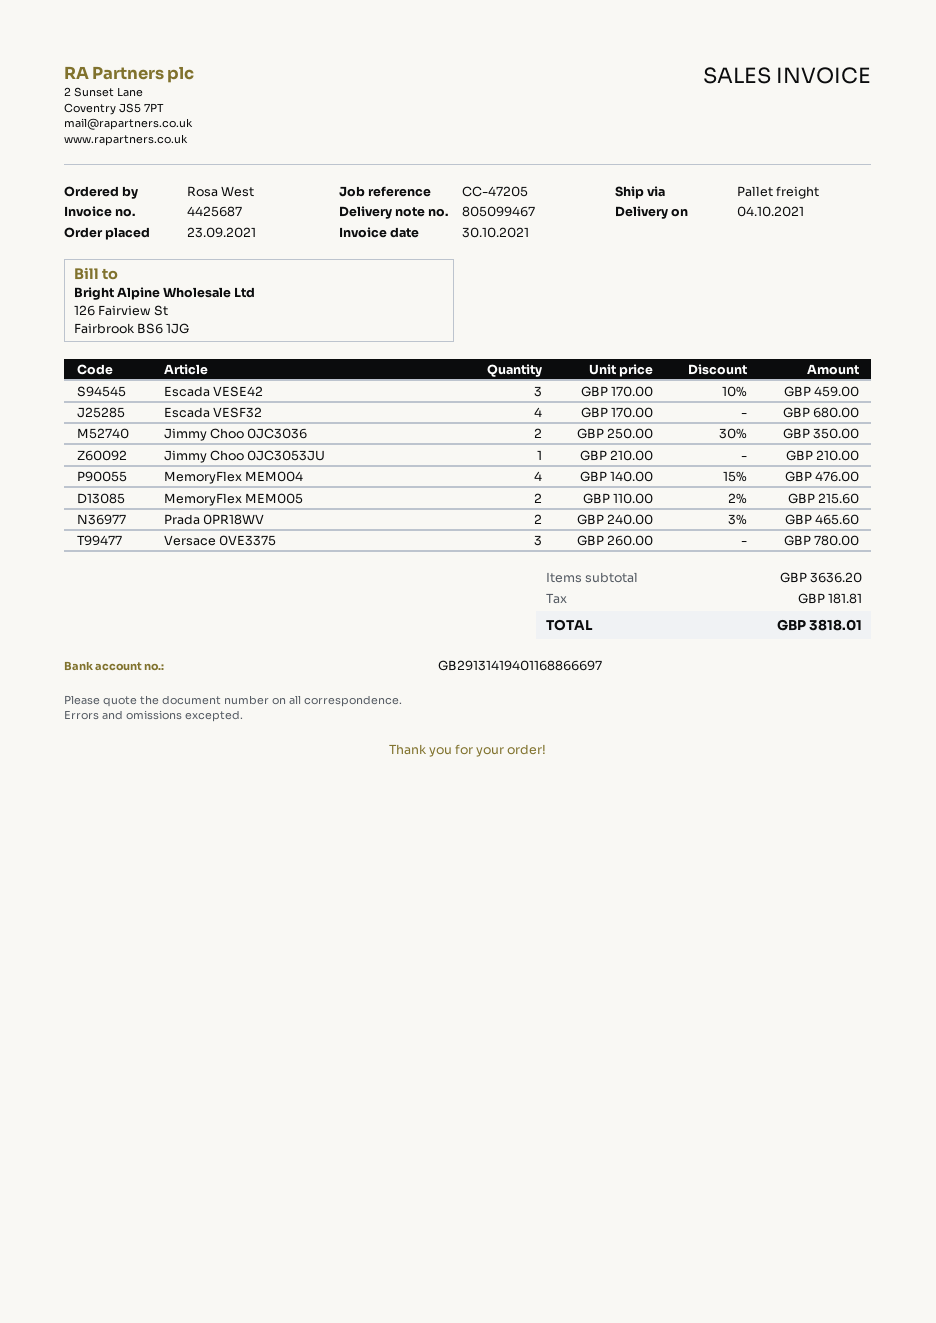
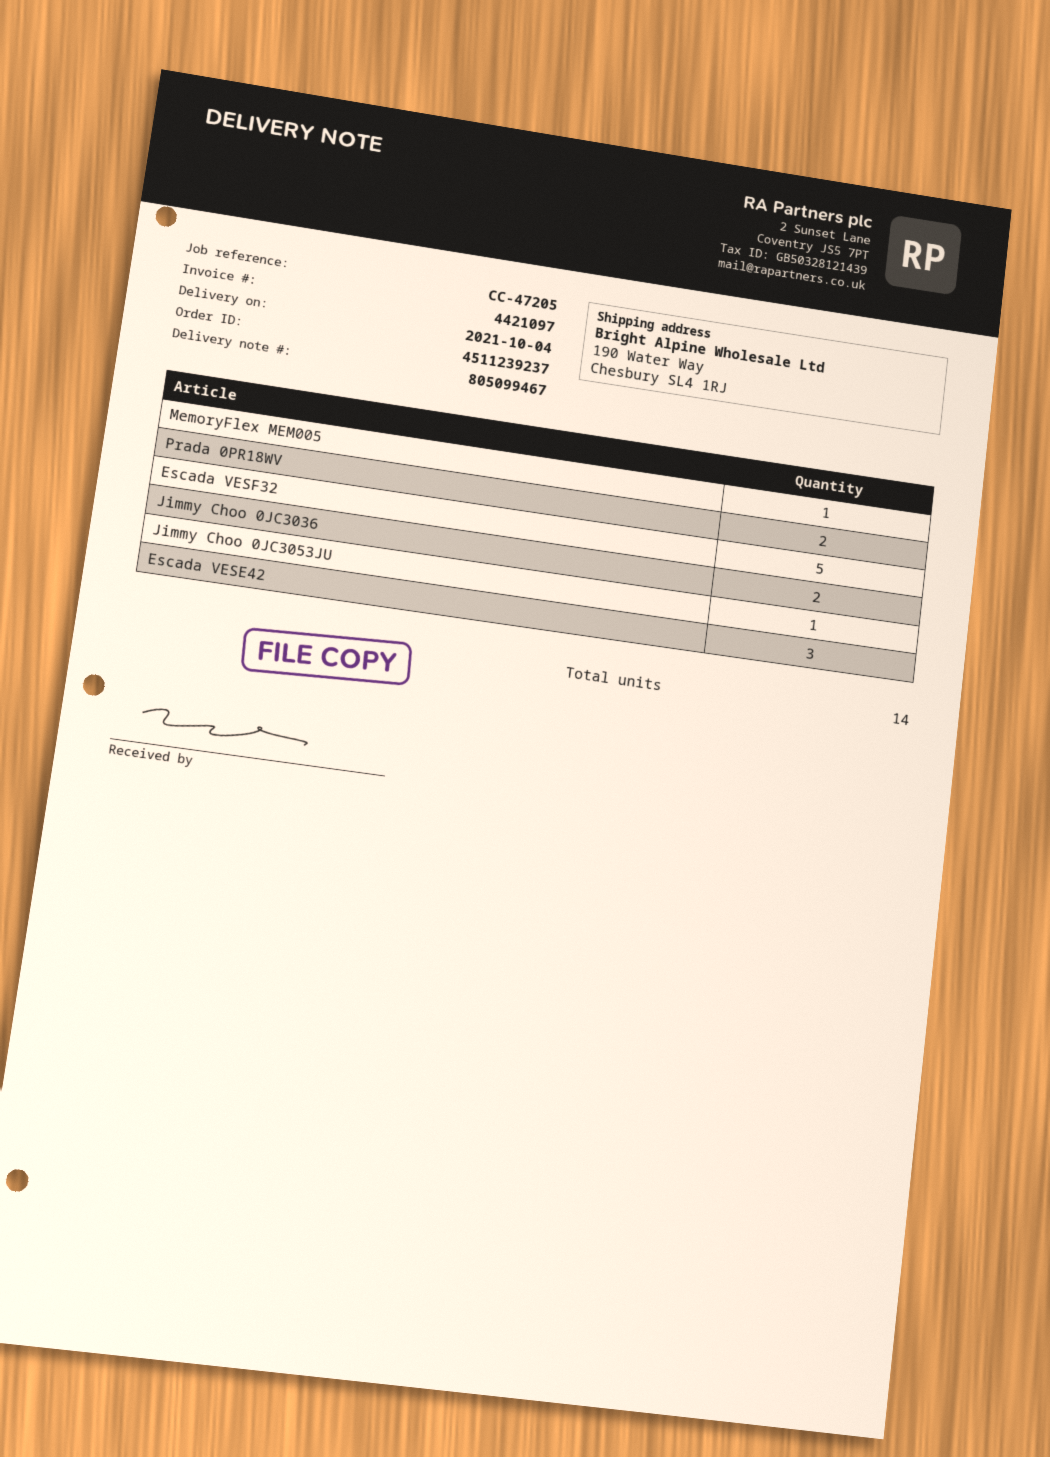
invoice number: 4425687 -> 4421097
Escada VESF32: 4 -> 5
MemoryFlex MEM004: 4 -> none
MemoryFlex MEM005: 2 -> 1
Versace 0VE3375: 3 -> none

